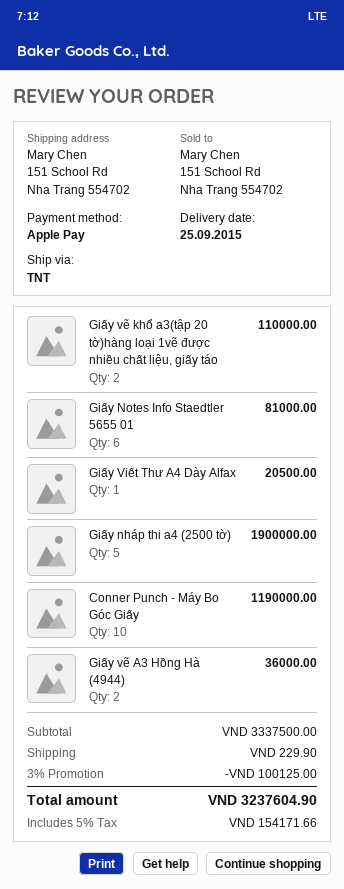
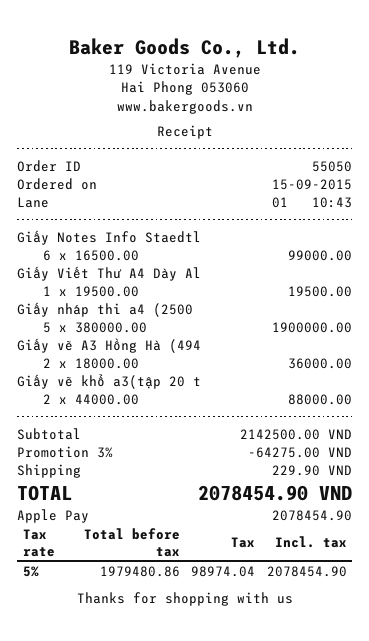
Giấy vẽ khổ a3(tập 20 tờ)hàng loại 1vẽ được nhiều chất liệu, giấy táo: 2 for 110000.00 -> 2 for 88000.00
Giấy Notes Info Staedtler 5655 01: 6 for 81000.00 -> 6 for 99000.00
Giấy Viết Thư A4 Dày Alfax: 1 for 20500.00 -> 1 for 19500.00
Conner Punch - Máy Bo Góc Giấy: 10 for 1190000.00 -> none
subtotal: 3337500.00 -> 2142500.00
discount: 3% = 100125.00 -> 3% = 64275.00
tax: 5% = 154171.66 -> 5% = 98974.04
total: 3237604.90 -> 2078454.90

